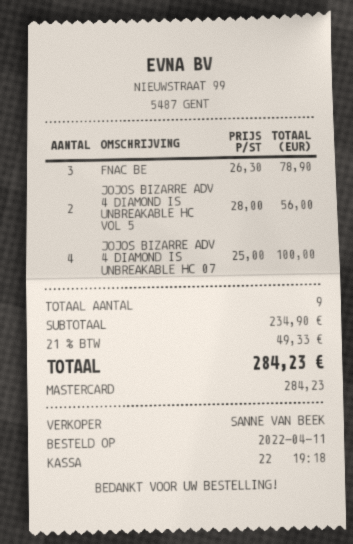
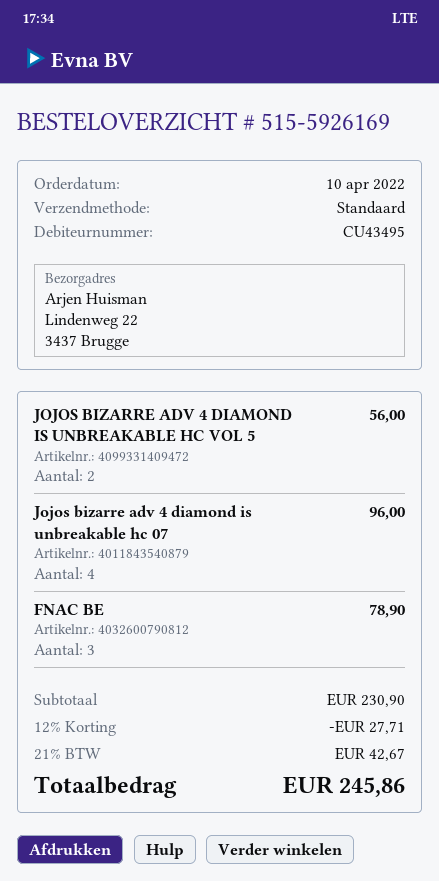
order date: 2022-04-11 -> 2022-04-10
JOJOS BIZARRE ADV 4 DIAMOND IS UNBREAKABLE HC 07: 4 for 100.00 -> 4 for 96.00
subtotal: 234.90 -> 230.90
discount: none -> 12% = 27.71
tax: 21% = 49.33 -> 21% = 42.67
total: 284.23 -> 245.86

